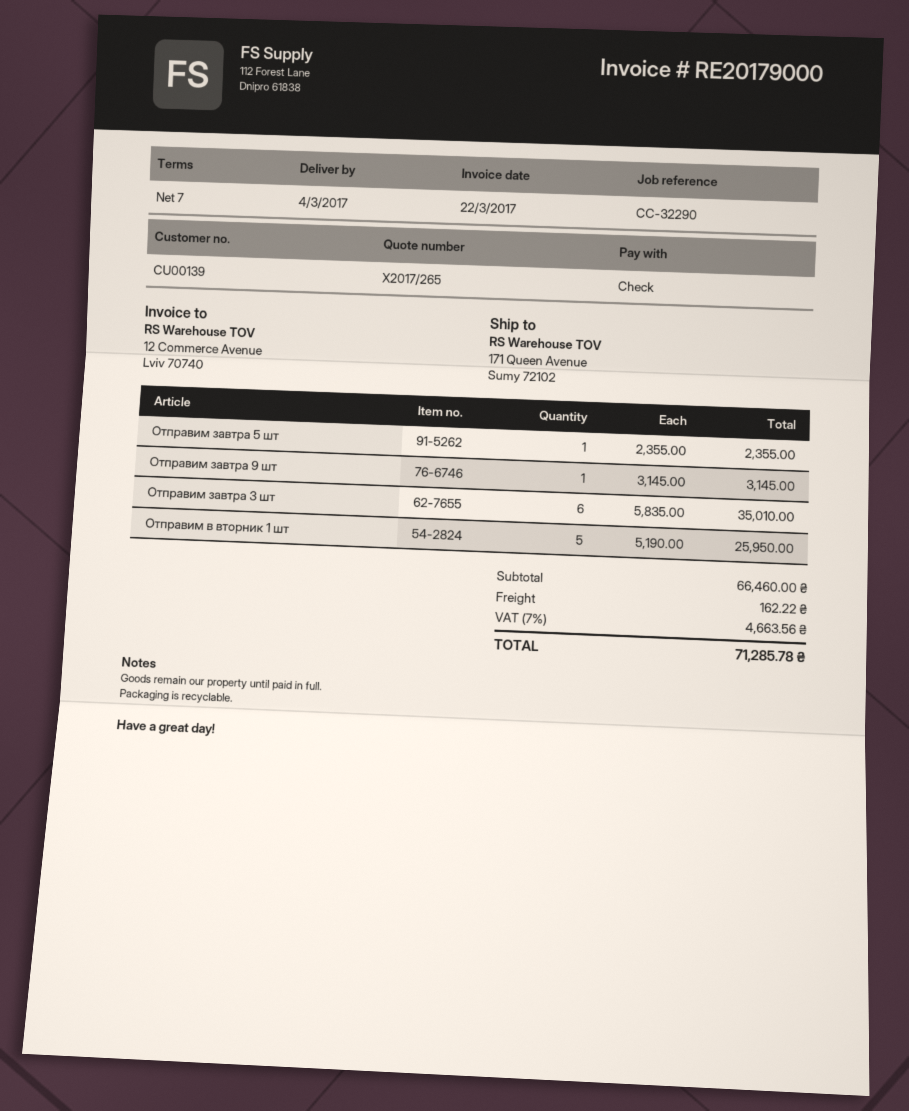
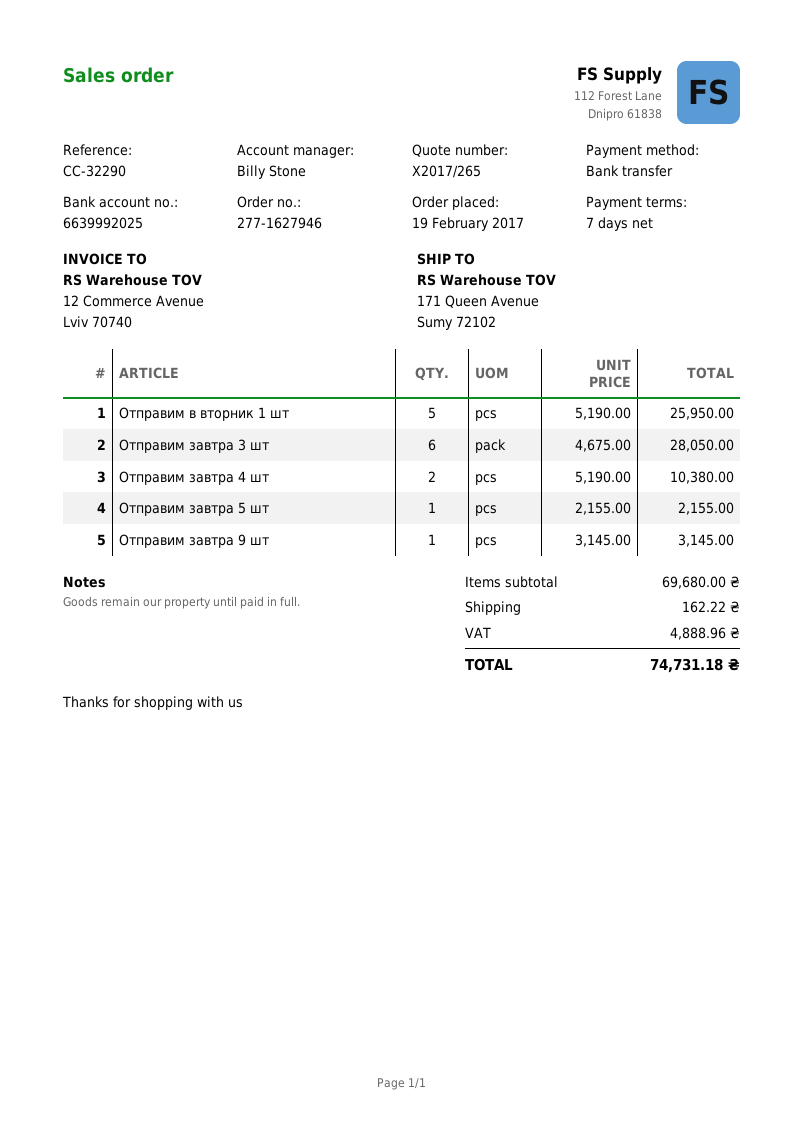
payment method: cheque -> bank transfer
Отправим завтра 5 шт: 1 x 2355.00 = 2355.00 -> 1 x 2155.00 = 2155.00
Отправим завтра 3 шт: 6 x 5835.00 = 35010.00 -> 6 x 4675.00 = 28050.00
Отправим завтра 4 шт: none -> 2 x 5190.00 = 10380.00
subtotal: 66460.00 -> 69680.00
tax: 4663.56 -> 4888.96
total: 71285.78 -> 74731.18

